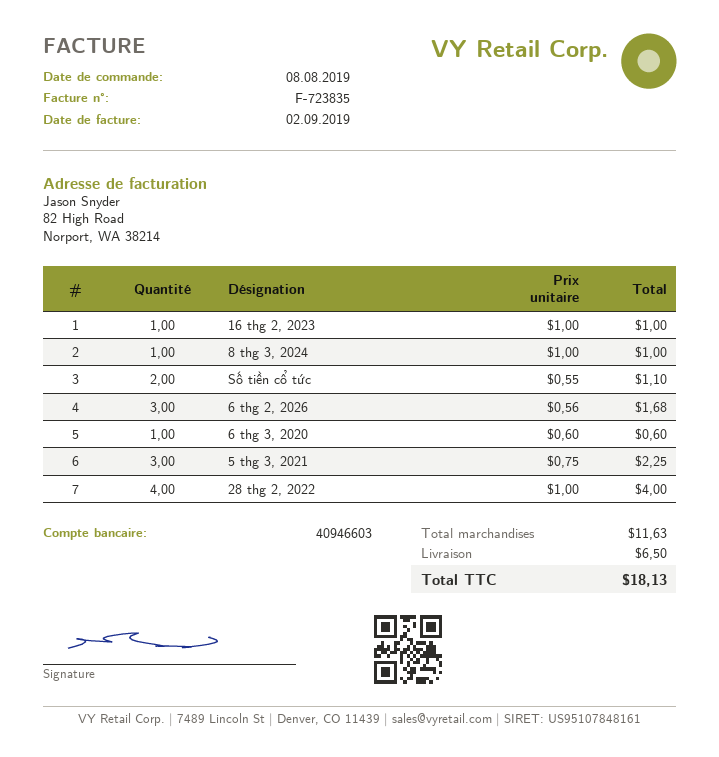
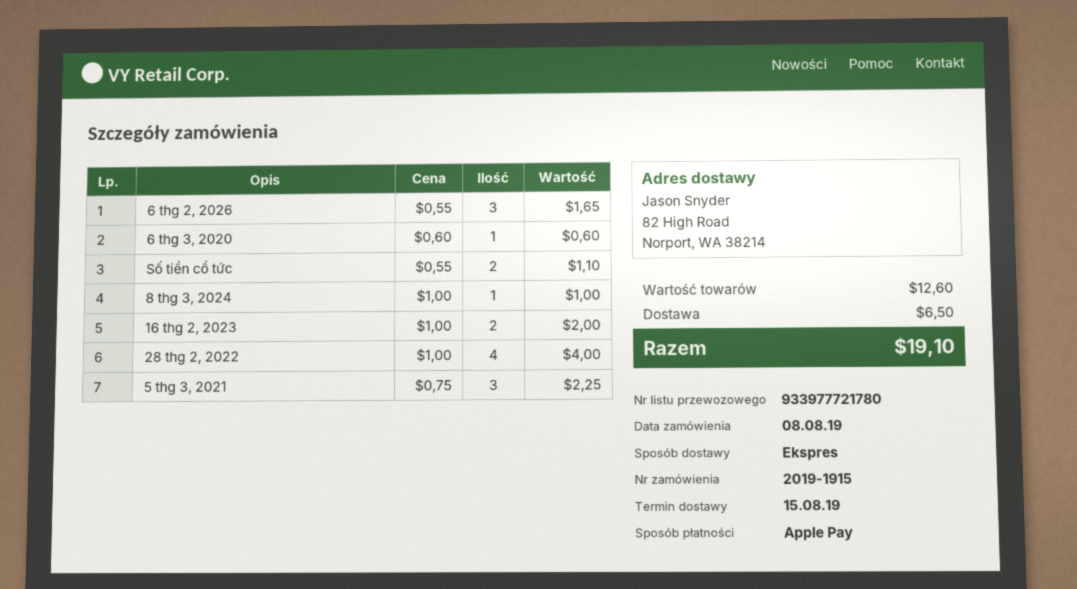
16 thg 2, 2023: 1 x 1.00 = 1.00 -> 2 x 1.00 = 2.00
6 thg 2, 2026: 3 x 0.56 = 1.68 -> 3 x 0.55 = 1.65
subtotal: 11.63 -> 12.60
total: 18.13 -> 19.10

